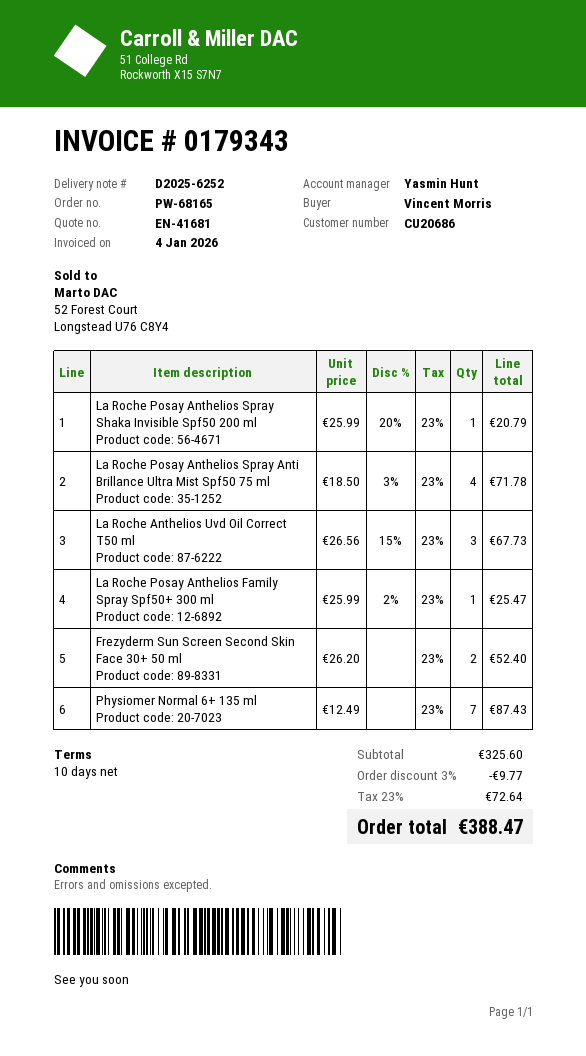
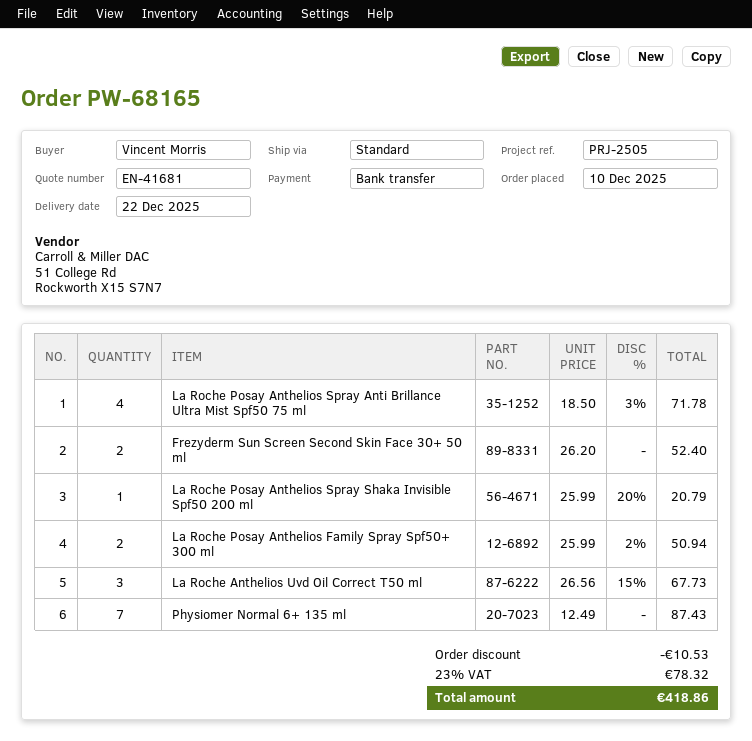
La Roche Posay Anthelios Family Spray Spf50+ 300 ml: 1 x 25.99 - 2% = 25.47 -> 2 x 25.99 - 2% = 50.94
discount: 9.77 -> 10.53
tax: 23% = 72.64 -> 23% = 78.32
total: 388.47 -> 418.86

